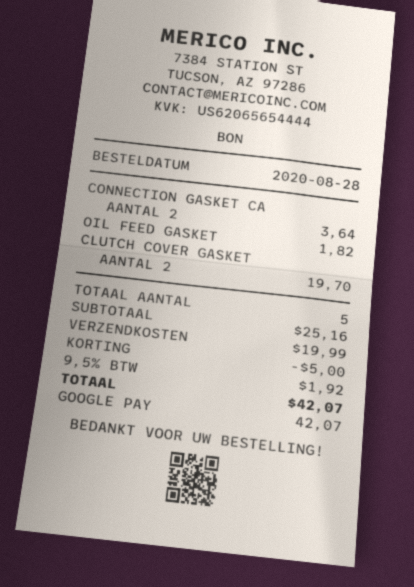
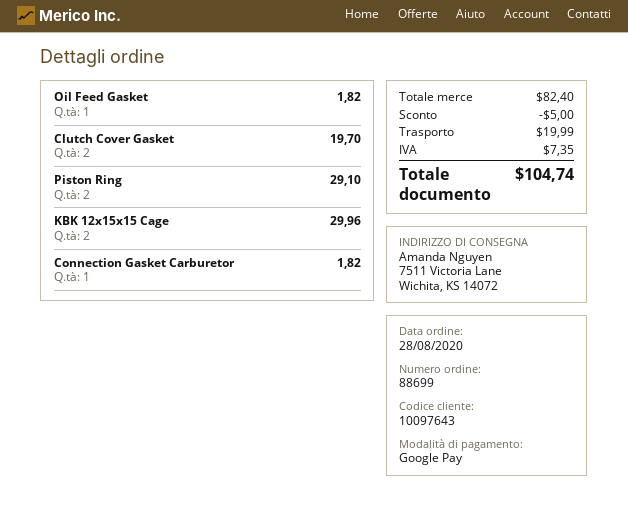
CONNECTION GASKET CA: 2 for 3.64 -> 1 for 1.82
Piston Ring: none -> 2 for 29.10
KBK 12x15x15 Cage: none -> 2 for 29.96
subtotal: 25.16 -> 82.40
tax: 1.92 -> 7.35
total: 42.07 -> 104.74

